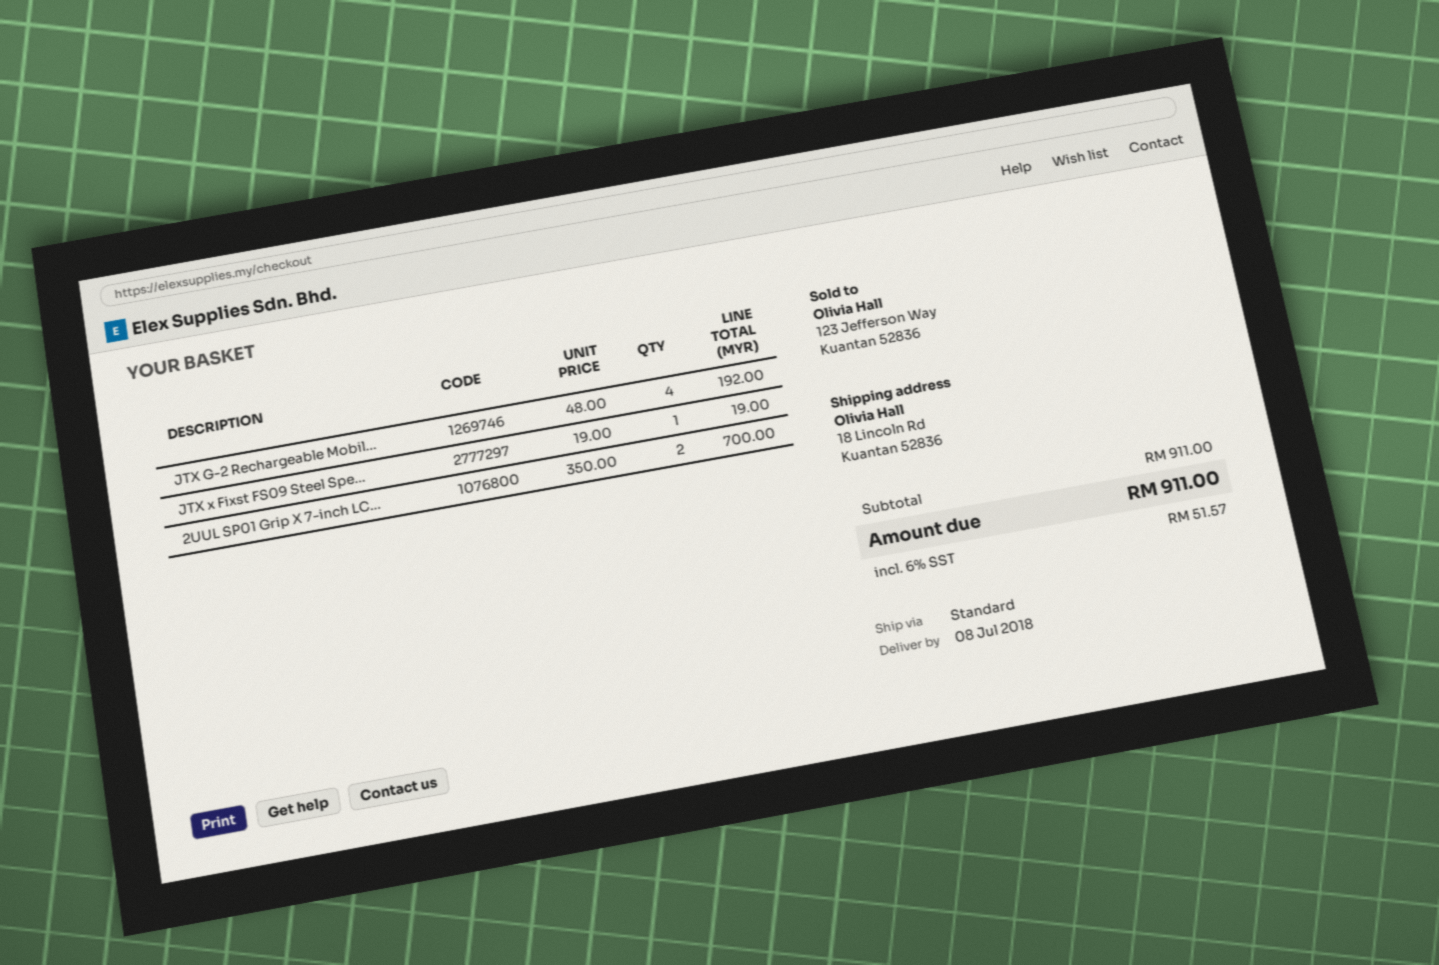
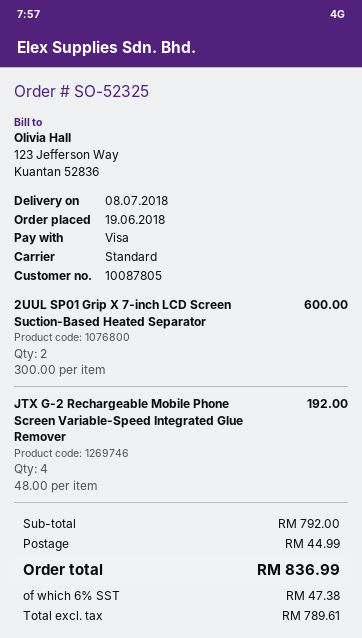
JTX x Fixst FS09 Steel Spe...: 1 x 19.00 = 19.00 -> none
2UUL SP01 Grip X 7-inch LC...: 2 x 350.00 = 700.00 -> 2 x 300.00 = 600.00
subtotal: 911.00 -> 792.00
shipping: none -> 44.99
tax: 6% = 51.57 -> 6% = 47.38
total: 911.00 -> 836.99

